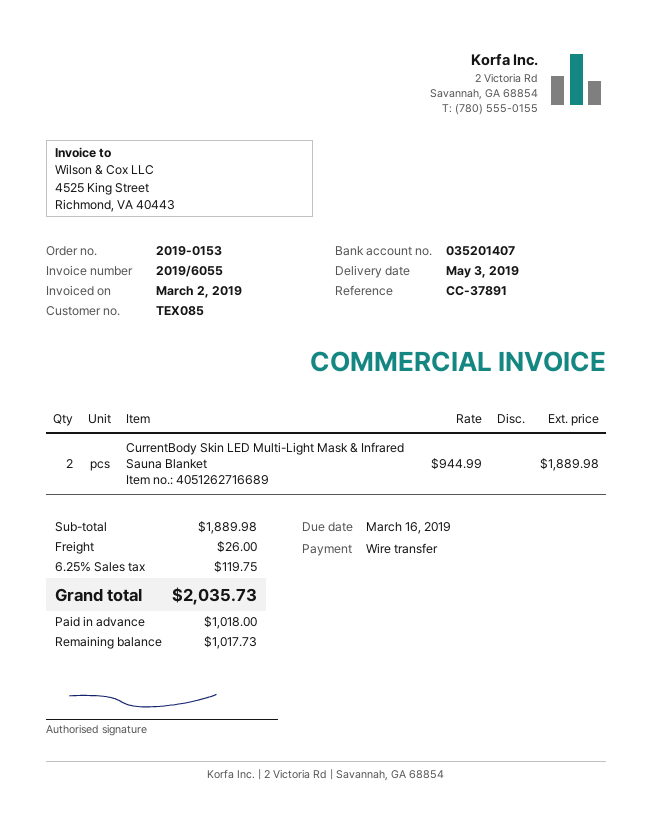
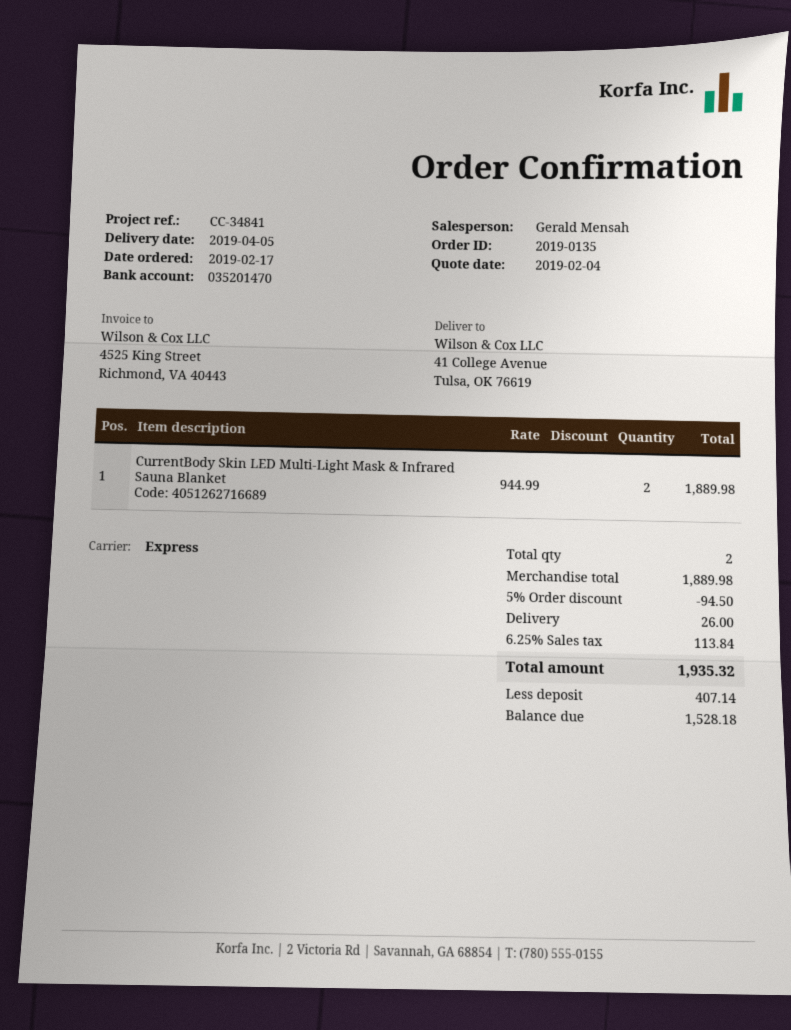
order number: 2019-0153 -> 2019-0135
delivery date: 2019-05-03 -> 2019-04-05
reference: CC-37891 -> CC-34841
bank account: 035201407 -> 035201470
discount: none -> 5% = 94.50
tax: 6.25% = 119.75 -> 6.25% = 113.84
total: 2035.73 -> 1935.32
deposit: 1018.00 -> 407.14
balance: 1017.73 -> 1528.18

